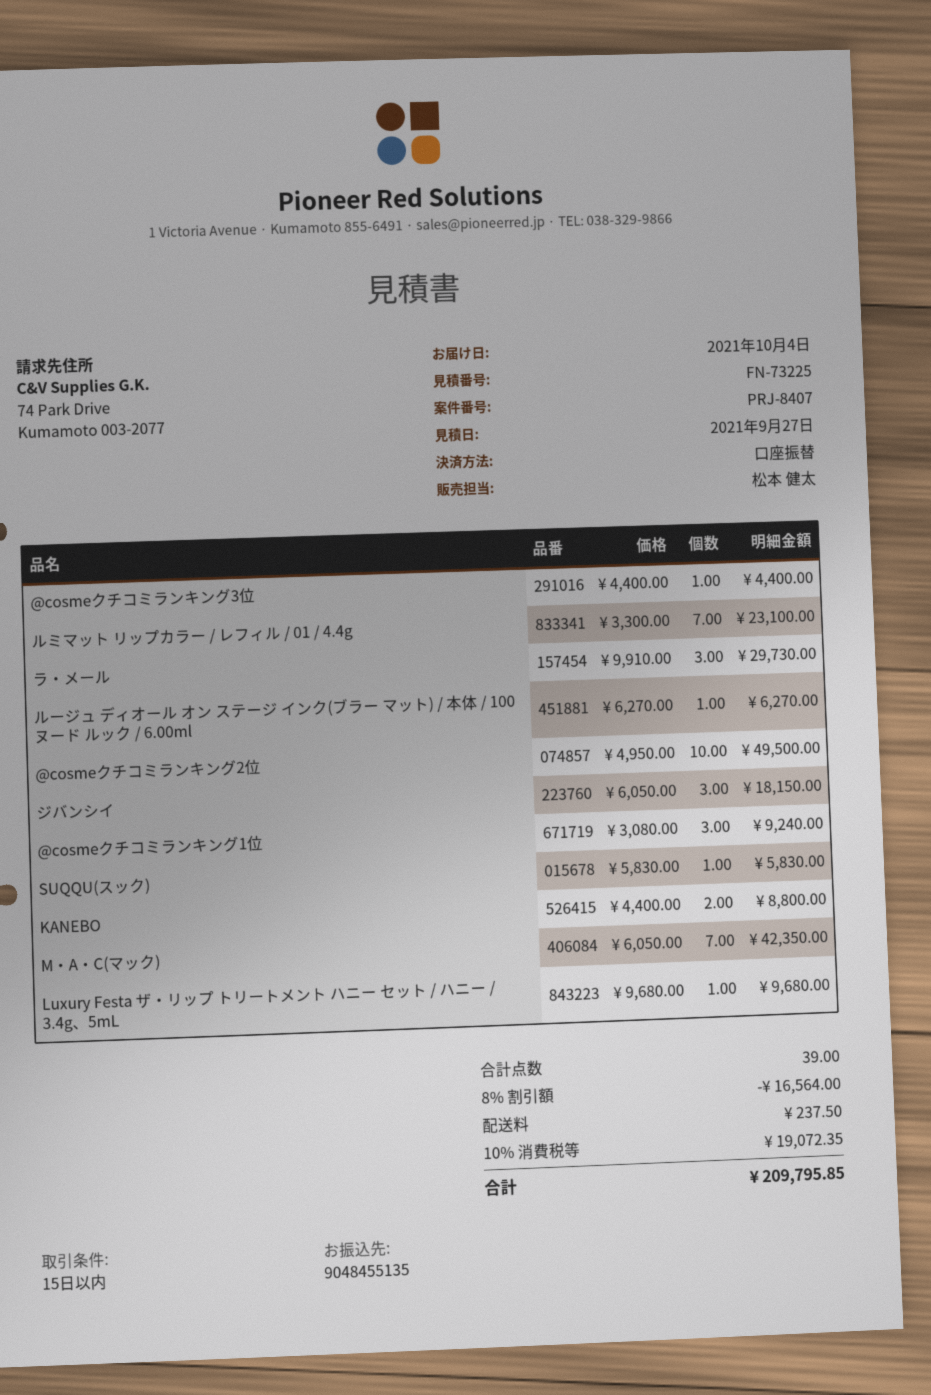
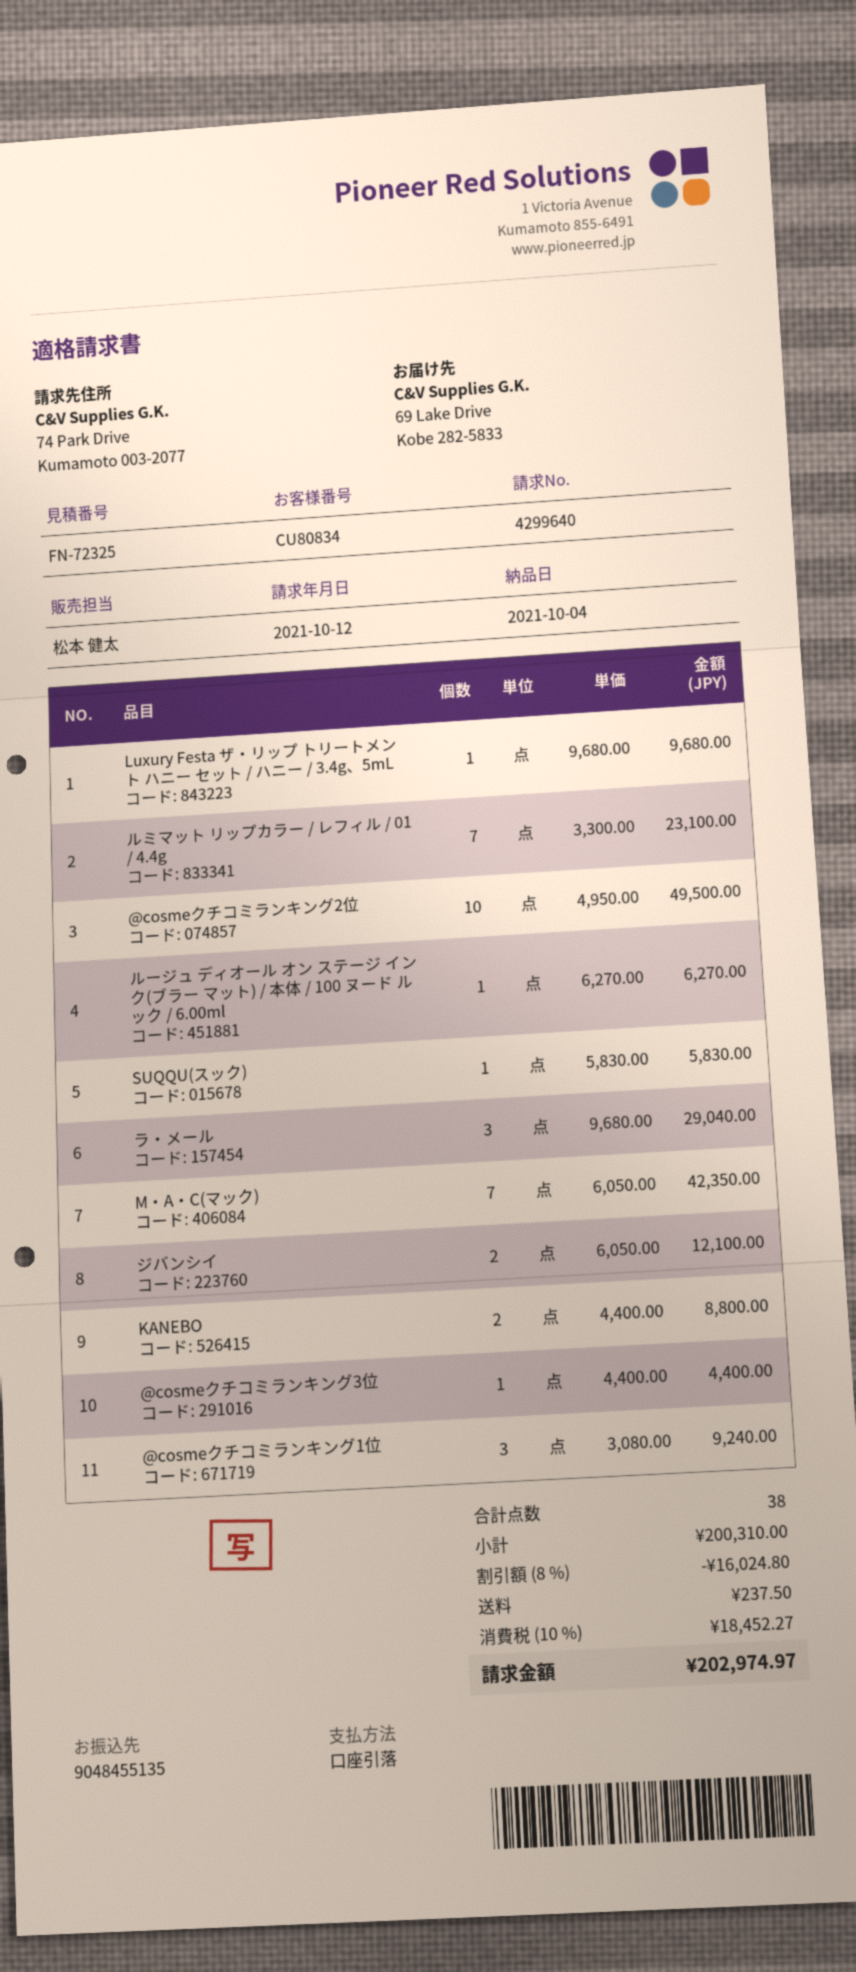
quote number: FN-73225 -> FN-72325
ラ・メール: 3 x 9910.00 = 29730.00 -> 3 x 9680.00 = 29040.00
ジバンシイ: 3 x 6050.00 = 18150.00 -> 2 x 6050.00 = 12100.00
total quantity: 39 -> 38
discount: 8% = 16564.00 -> 8% = 16024.80
tax: 10% = 19072.35 -> 10% = 18452.27
total: 209795.85 -> 202974.97

